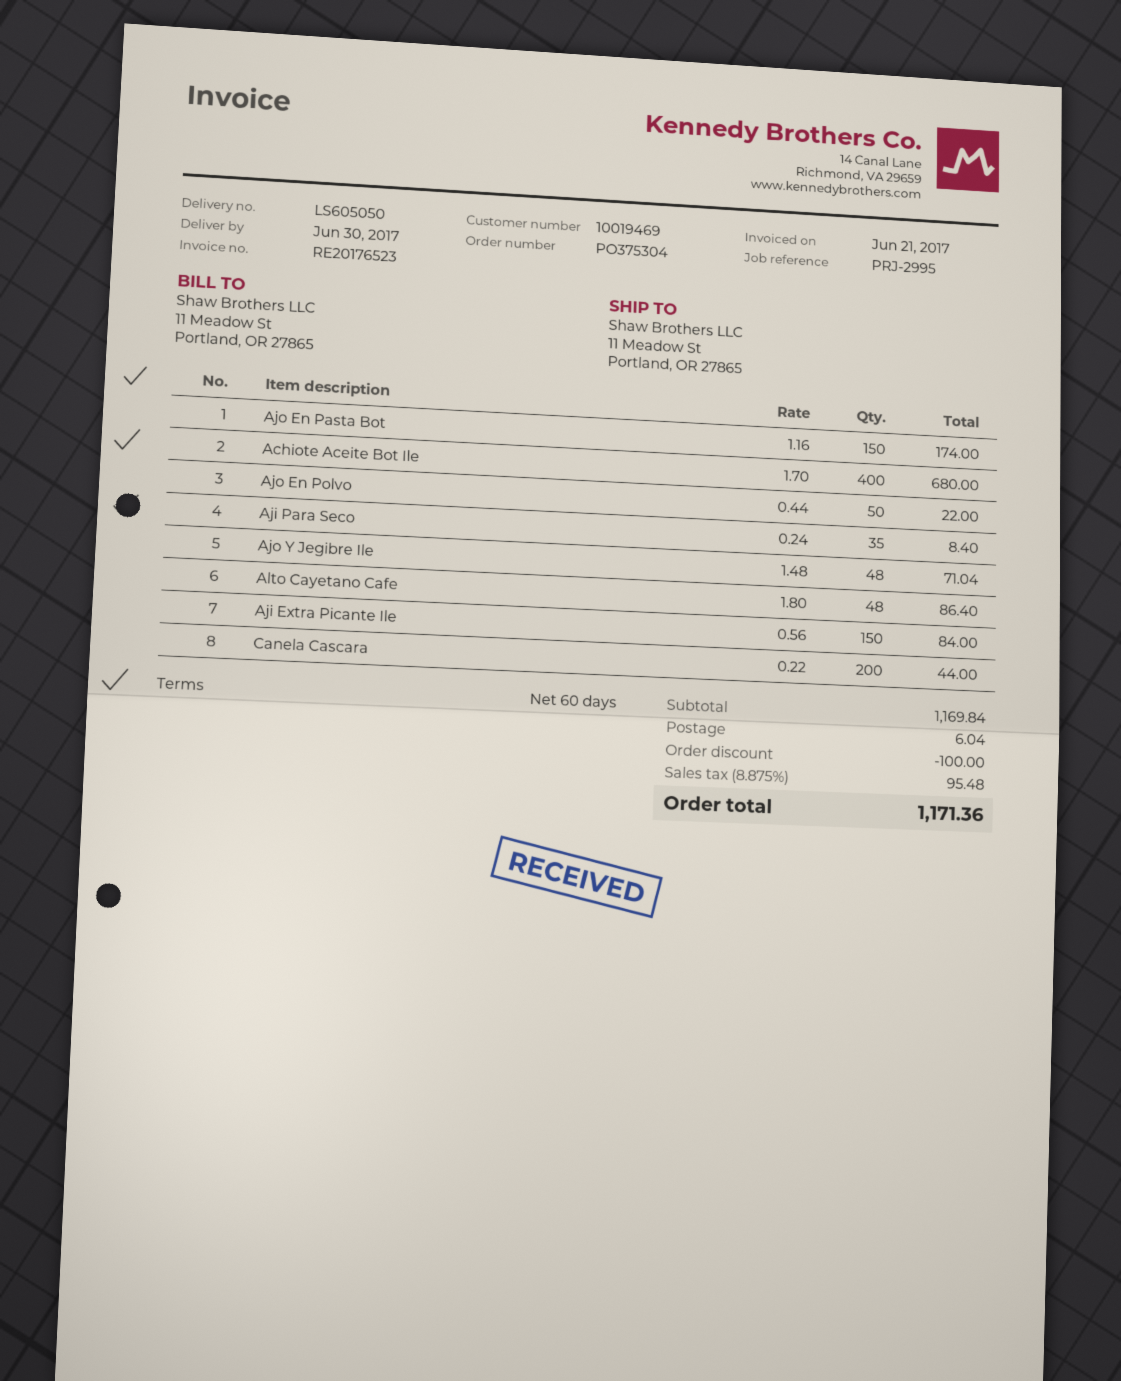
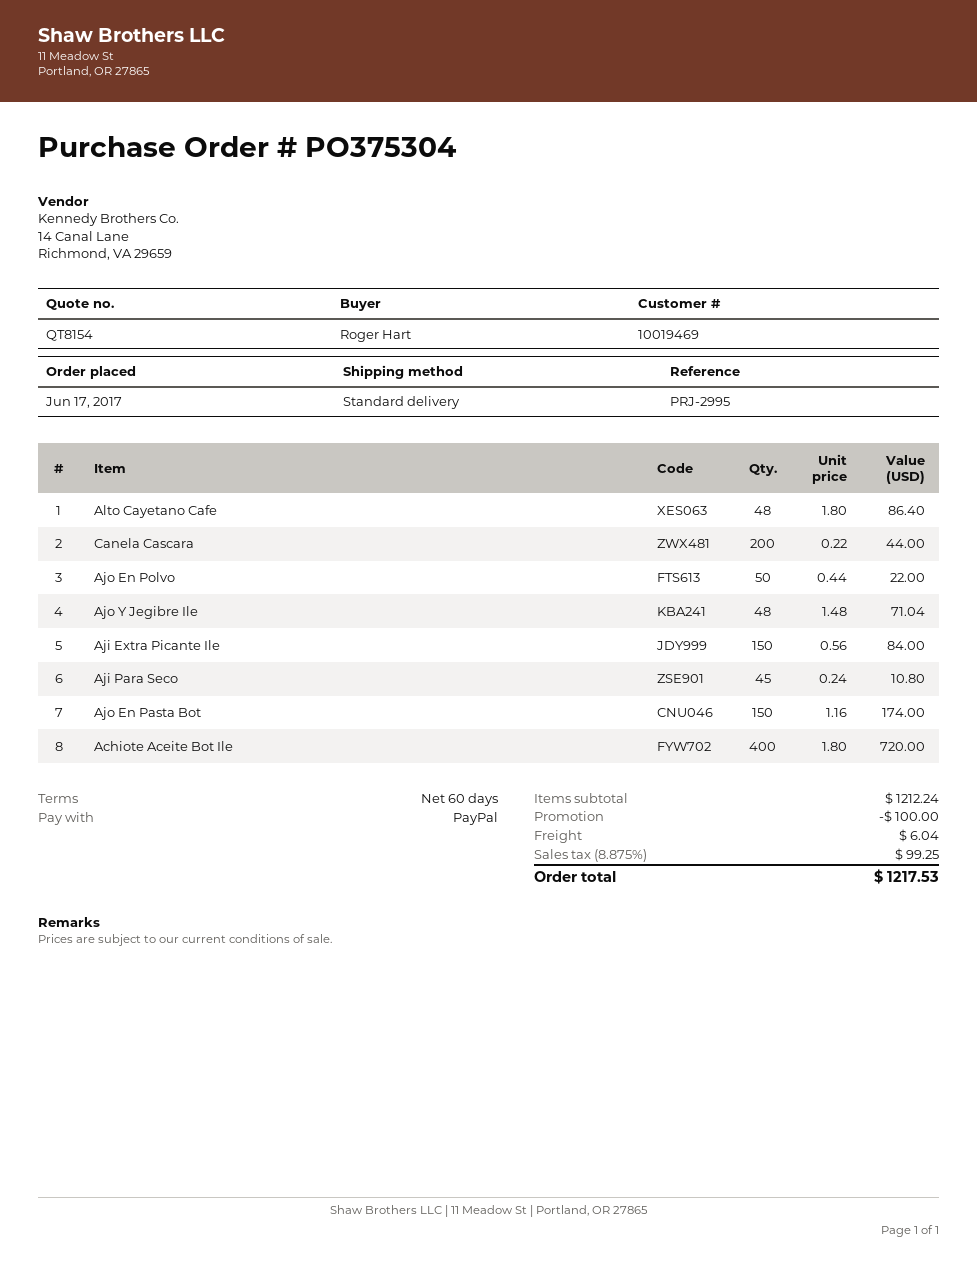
Achiote Aceite Bot Ile: 400 x 1.70 = 680.00 -> 400 x 1.80 = 720.00
Aji Para Seco: 35 x 0.24 = 8.40 -> 45 x 0.24 = 10.80
subtotal: 1169.84 -> 1212.24
tax: 8.875% = 95.48 -> 8.875% = 99.25
total: 1171.36 -> 1217.53

